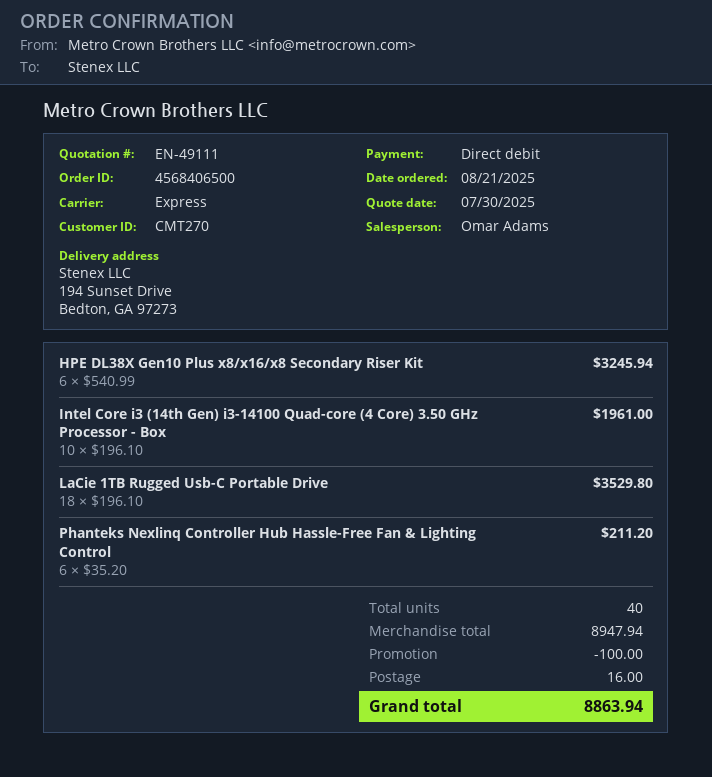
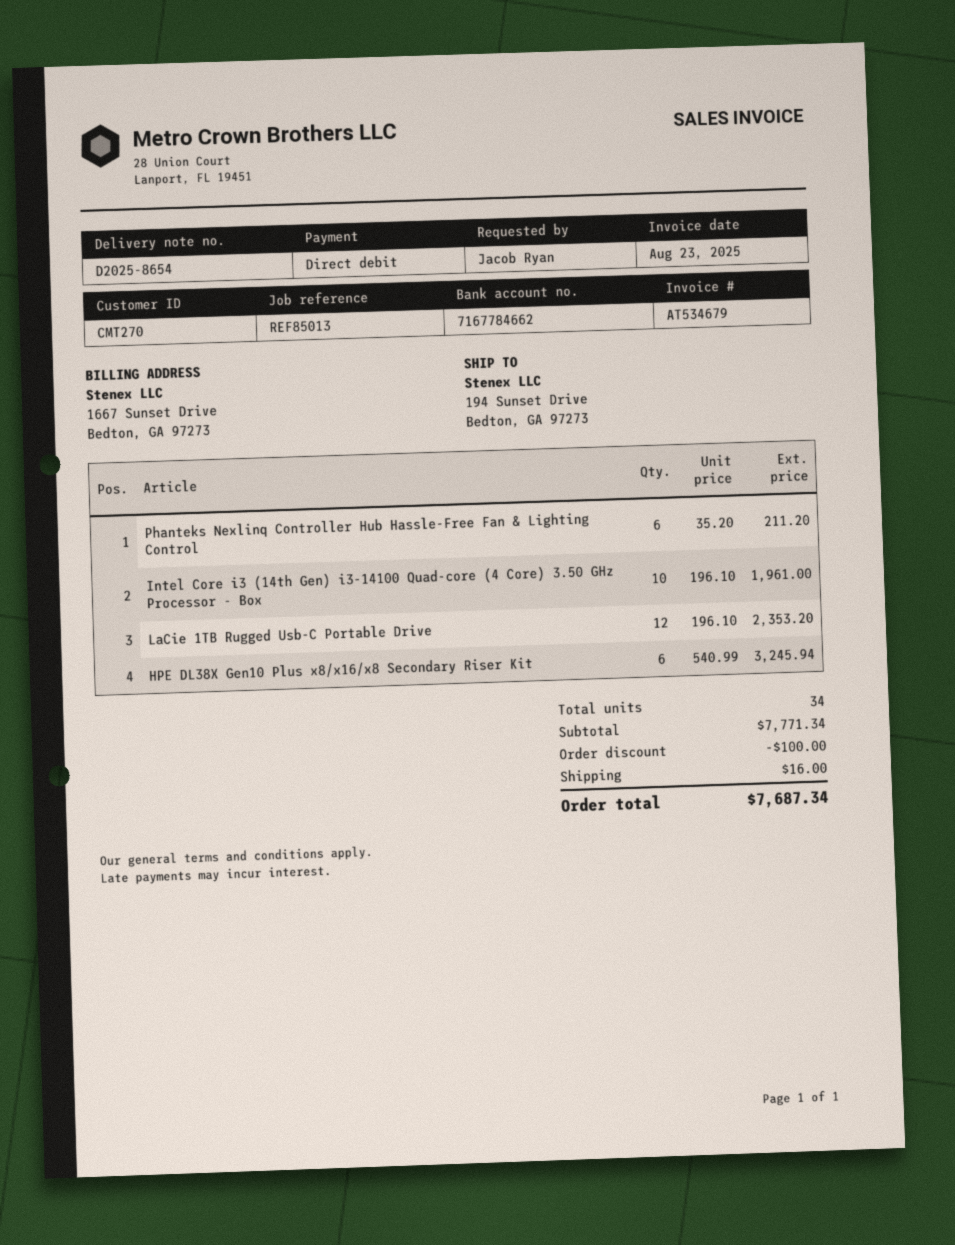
LaCie 1TB Rugged Usb-C Portable Drive: 18 x 196.10 = 3529.80 -> 12 x 196.10 = 2353.20
total quantity: 40 -> 34
subtotal: 8947.94 -> 7771.34
total: 8863.94 -> 7687.34

